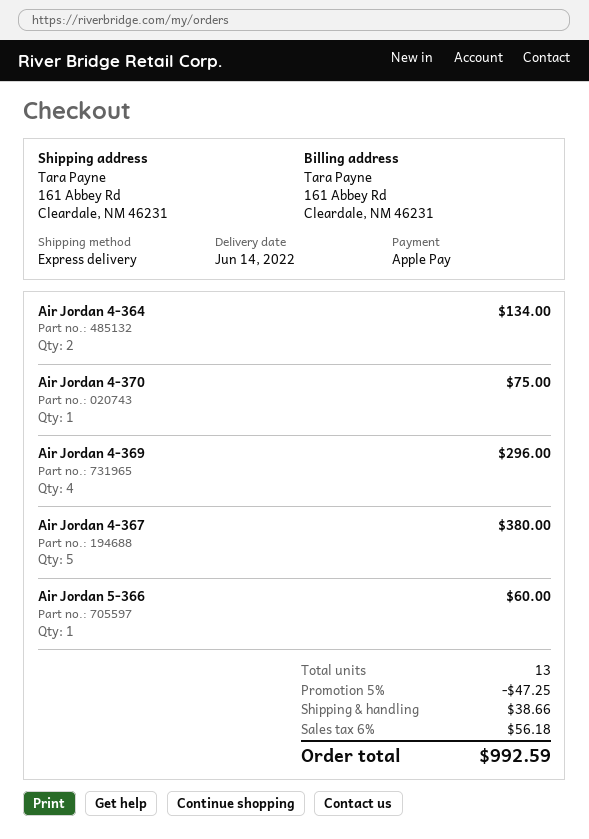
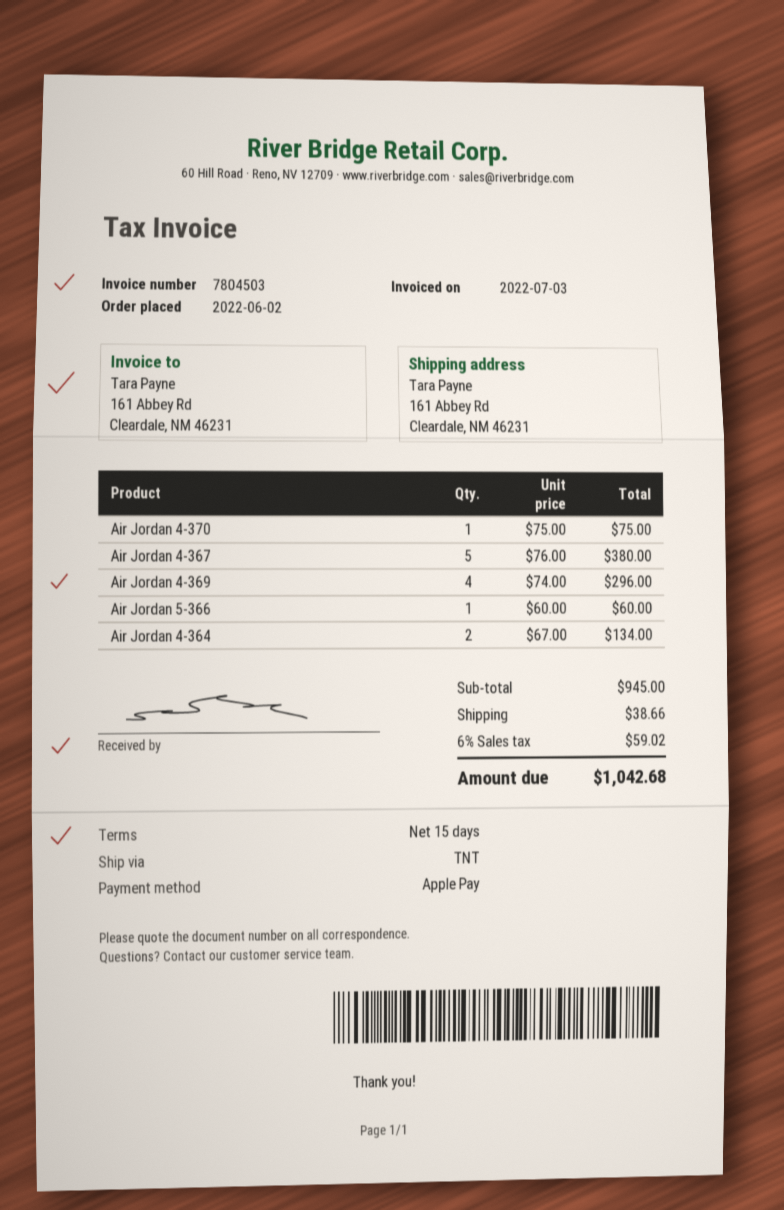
shipping method: express -> TNT
discount: 5% = 47.25 -> none
tax: 6% = 56.18 -> 6% = 59.02
total: 992.59 -> 1042.68

